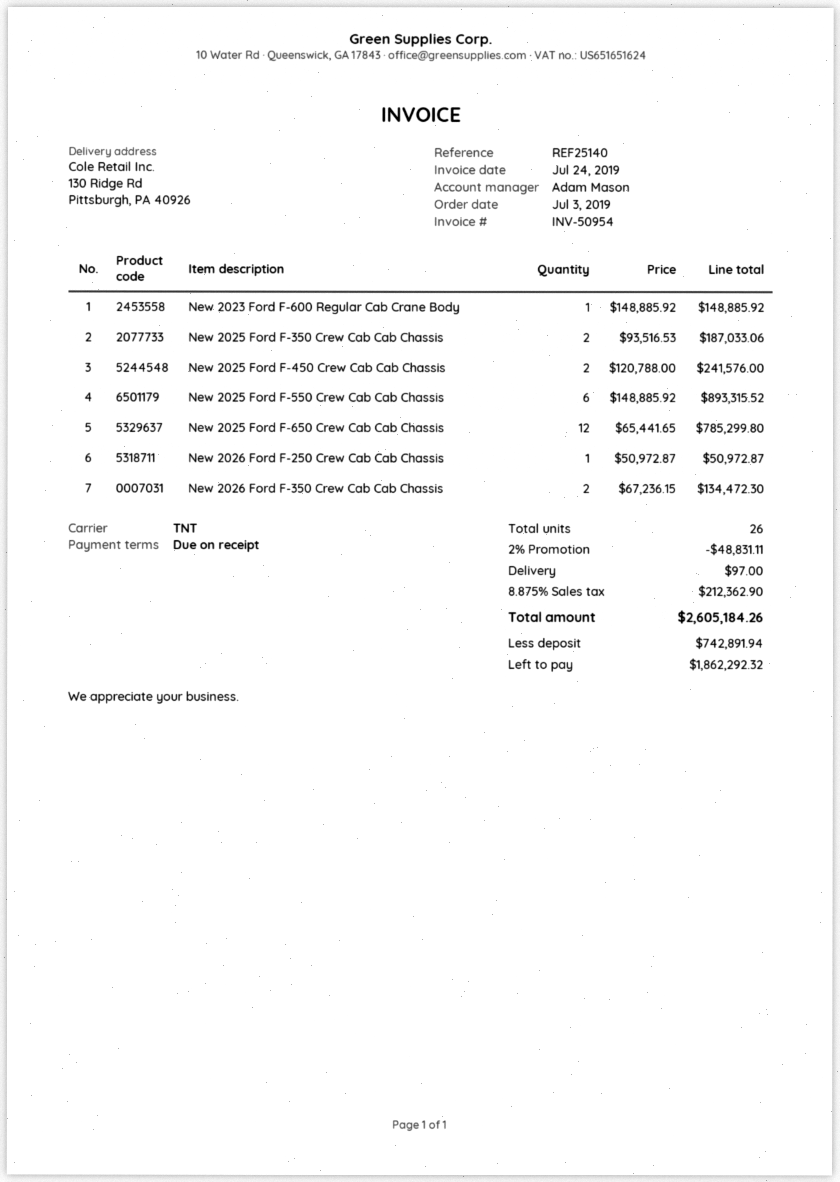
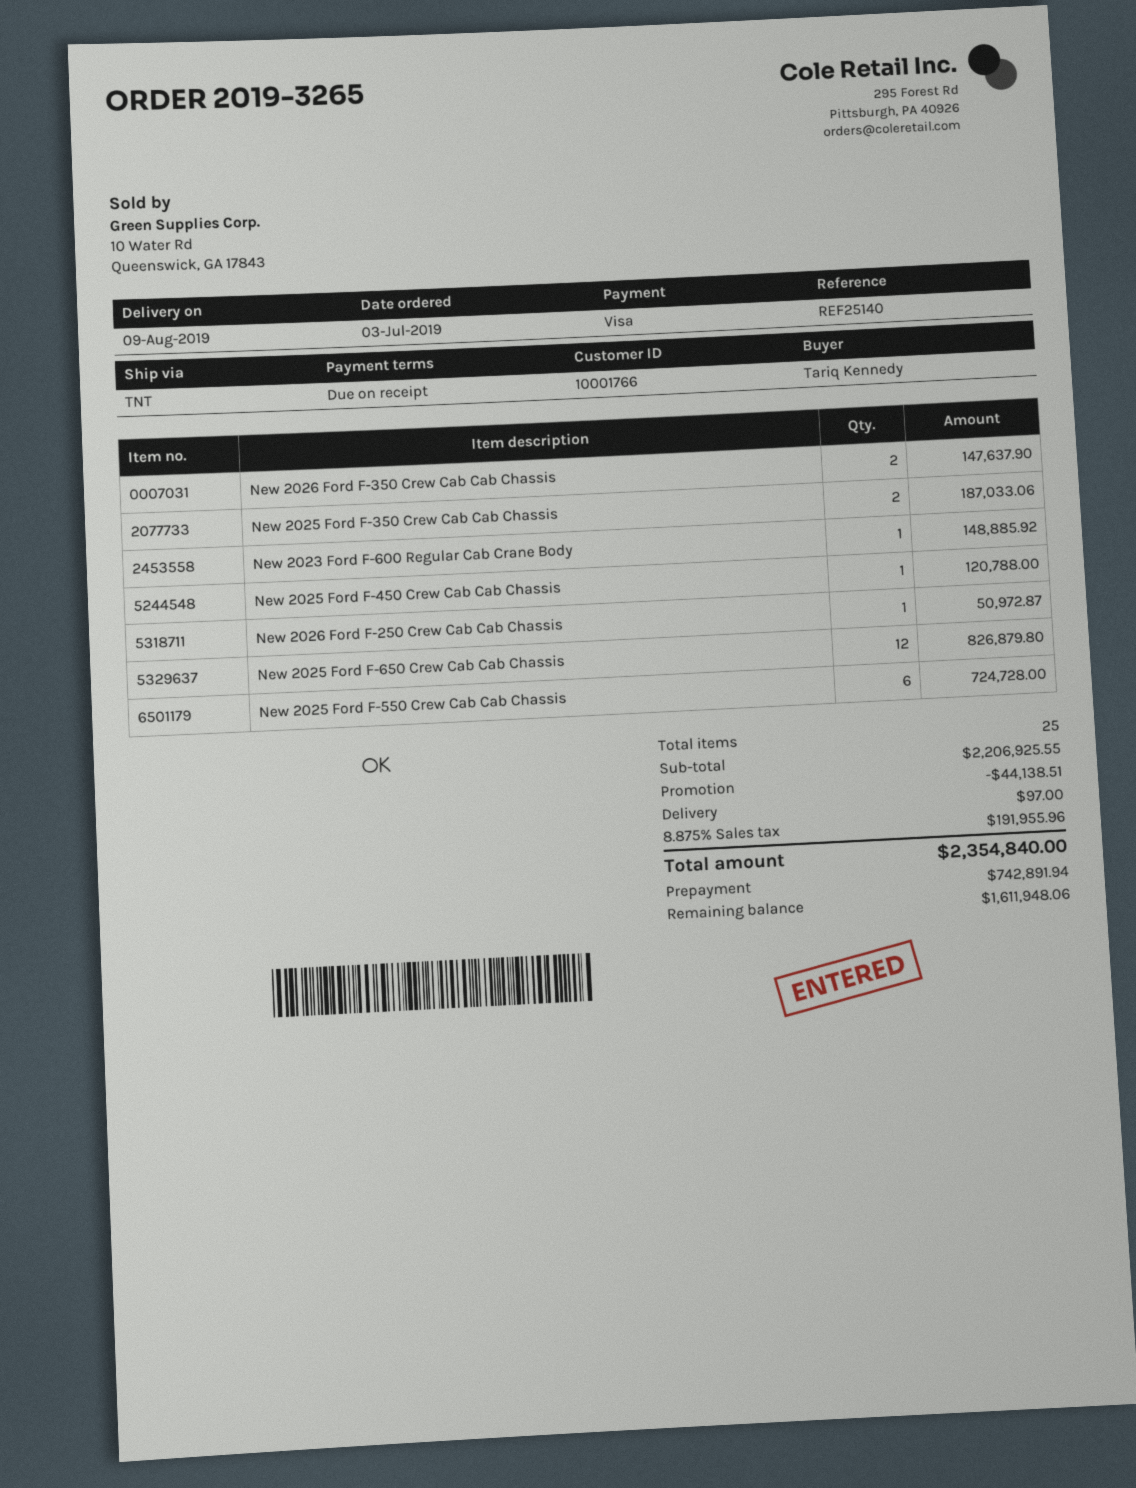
New 2025 Ford F-450 Crew Cab Cab Chassis: 2 for 241576.00 -> 1 for 120788.00
New 2025 Ford F-550 Crew Cab Cab Chassis: 6 for 893315.52 -> 6 for 724728.00
New 2025 Ford F-650 Crew Cab Cab Chassis: 12 for 785299.80 -> 12 for 826879.80
New 2026 Ford F-350 Crew Cab Cab Chassis: 2 for 134472.30 -> 2 for 147637.90
total quantity: 26 -> 25
discount: 48831.11 -> 44138.51
tax: 8.875% = 212362.90 -> 8.875% = 191955.96
total: 2605184.26 -> 2354840.00
balance: 1862292.32 -> 1611948.06

